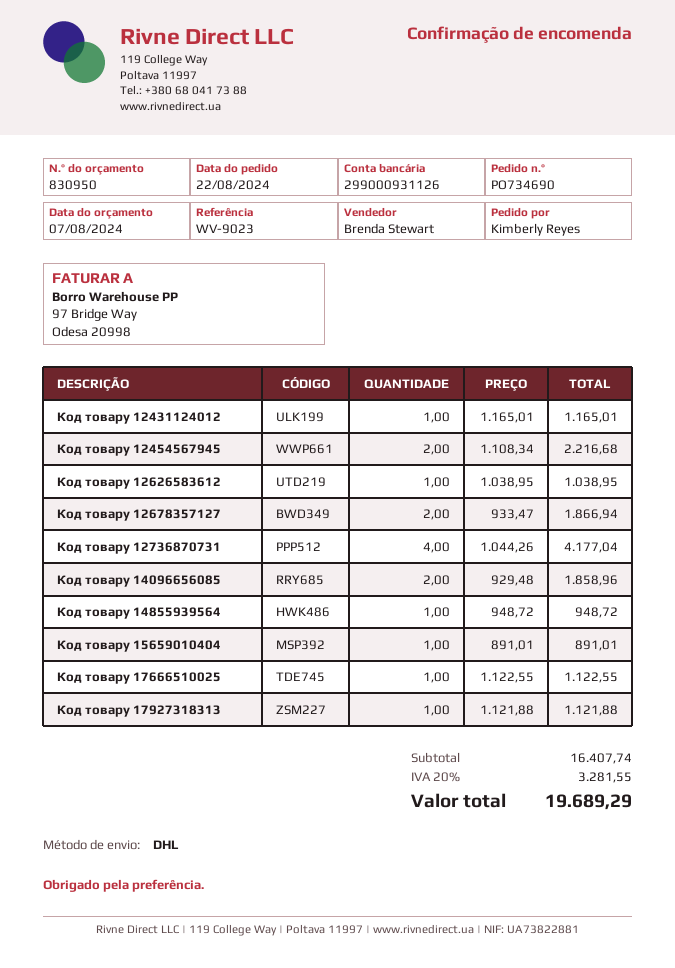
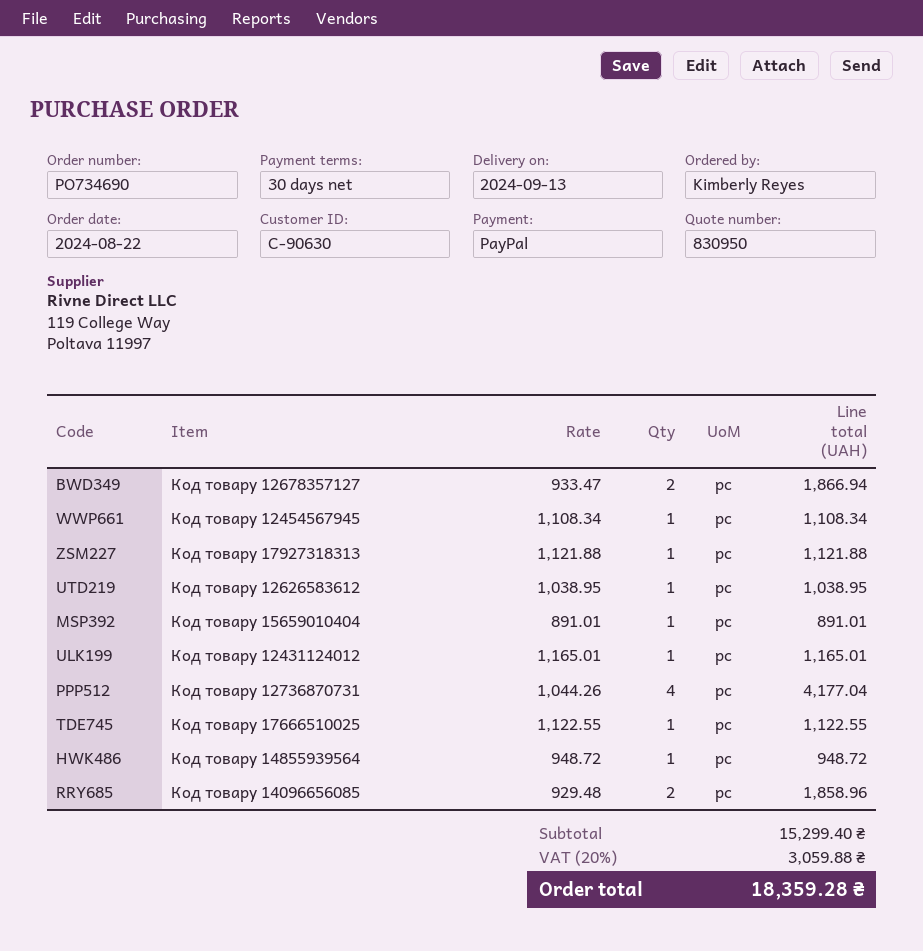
Код товару 12454567945: 2 x 1108.34 = 2216.68 -> 1 x 1108.34 = 1108.34
subtotal: 16407.74 -> 15299.40
tax: 20% = 3281.55 -> 20% = 3059.88
total: 19689.29 -> 18359.28

